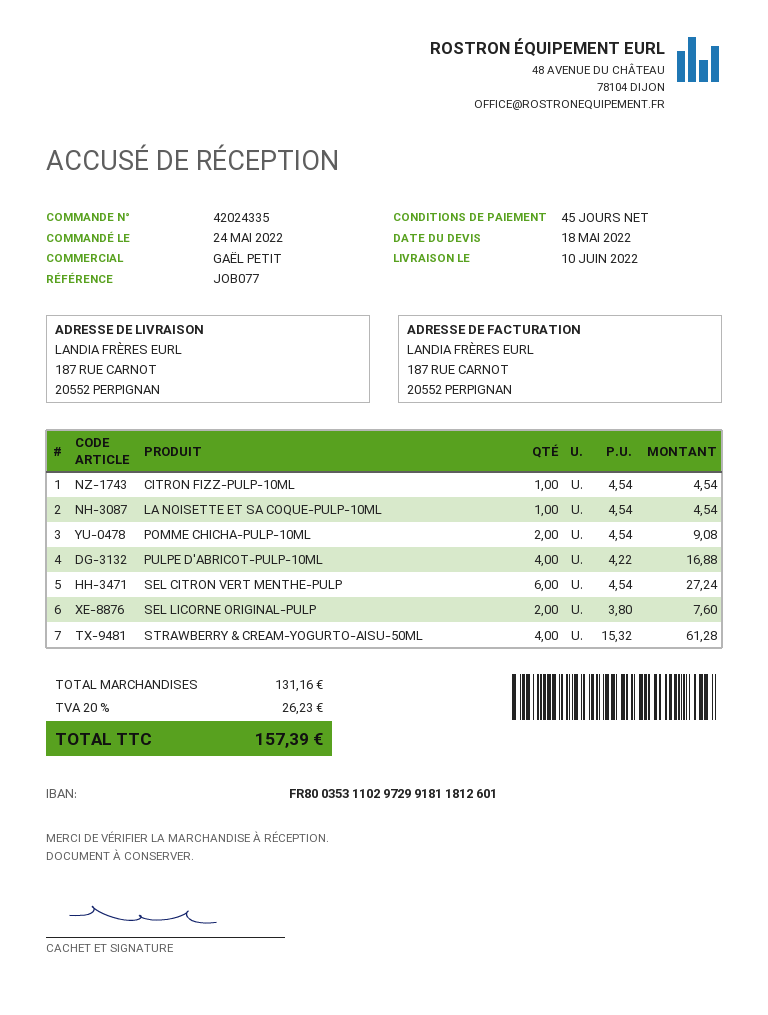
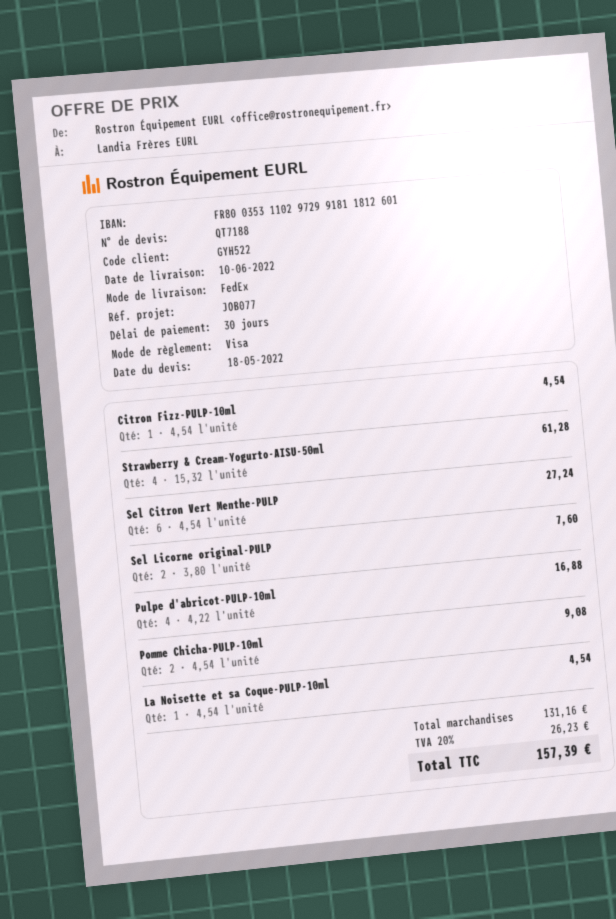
payment terms: 45 days -> 30 days

